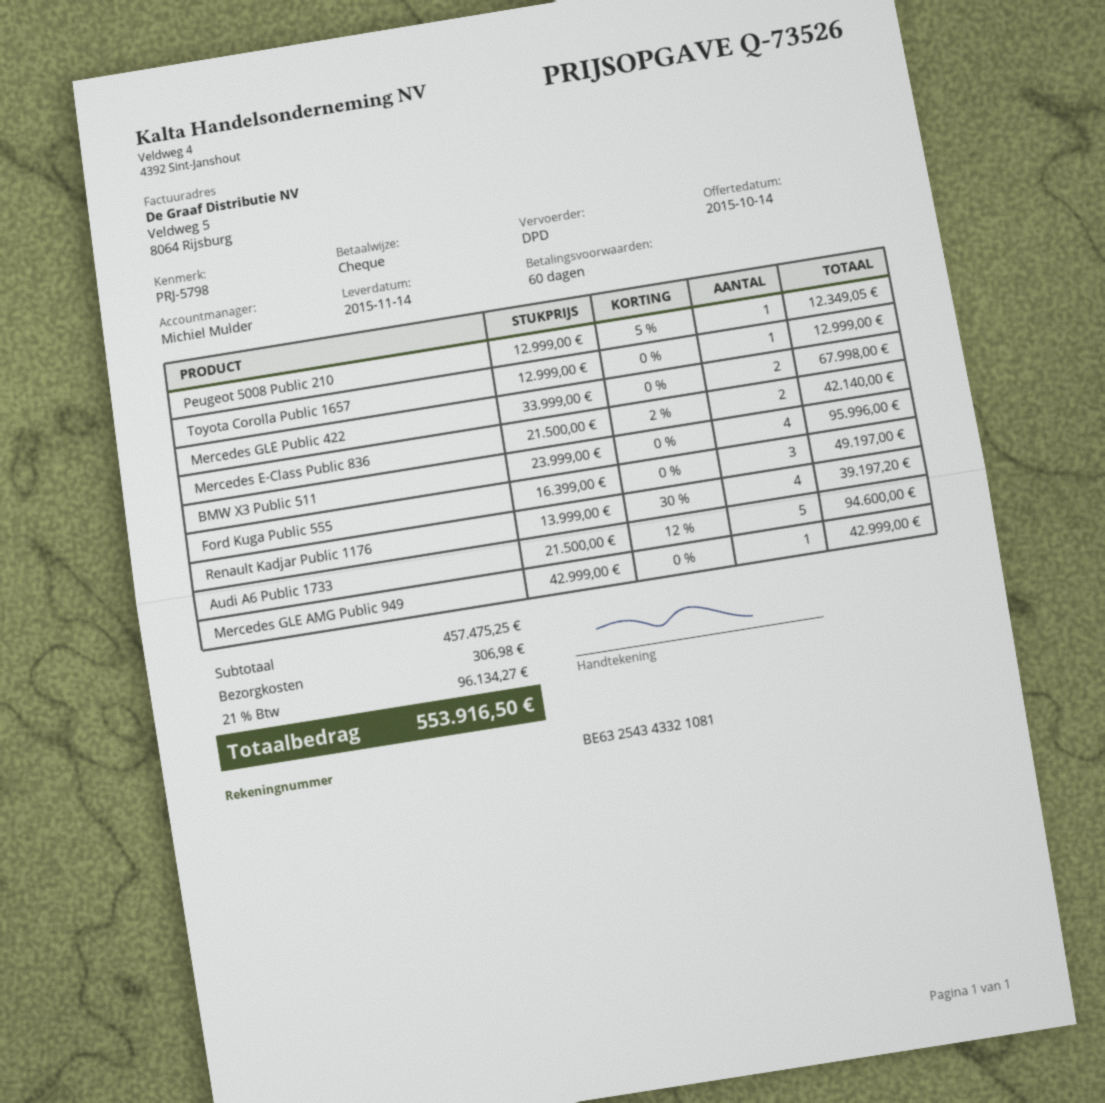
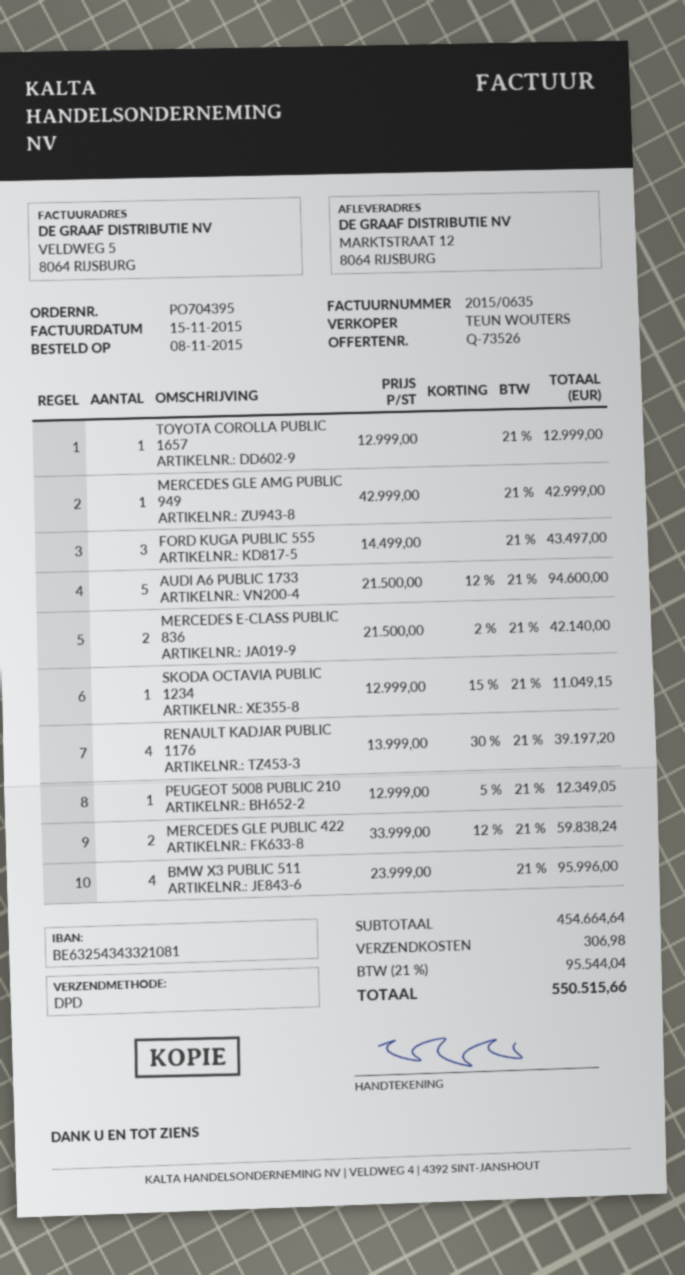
sales rep: Michiel Mulder -> TEUN WOUTERS
Mercedes GLE Public 422: 2 x 33999.00 = 67998.00 -> 2 x 33999.00 - 12% = 59838.24
Ford Kuga Public 555: 3 x 16399.00 = 49197.00 -> 3 x 14499.00 = 43497.00
SKODA OCTAVIA PUBLIC 1234: none -> 1 x 12999.00 - 15% = 11049.15
subtotal: 457475.25 -> 454664.64
tax: 21% = 96134.27 -> 21% = 95544.04
total: 553916.50 -> 550515.66

